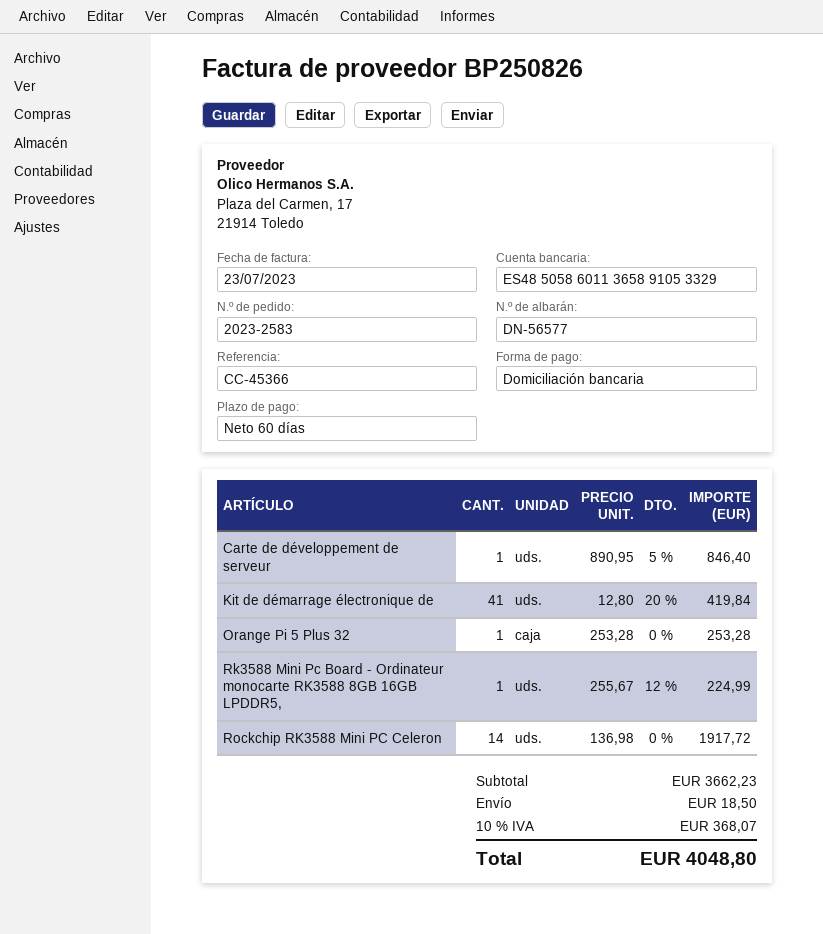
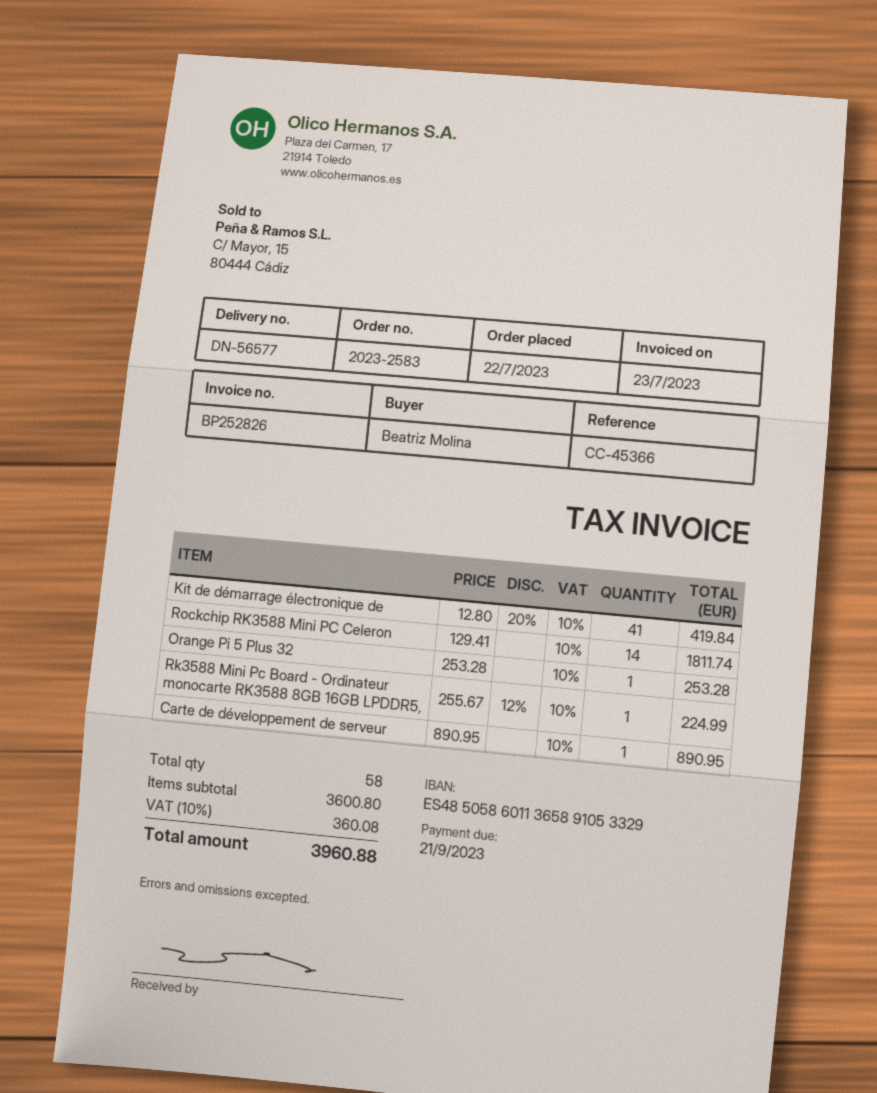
invoice number: BP250826 -> BP252826
Carte de développement de serveur: 1 x 890.95 - 5% = 846.40 -> 1 x 890.95 = 890.95
Rockchip RK3588 Mini PC Celeron: 14 x 136.98 = 1917.72 -> 14 x 129.41 = 1811.74
subtotal: 3662.23 -> 3600.80
shipping: 18.50 -> none
tax: 10% = 368.07 -> 10% = 360.08
total: 4048.80 -> 3960.88

